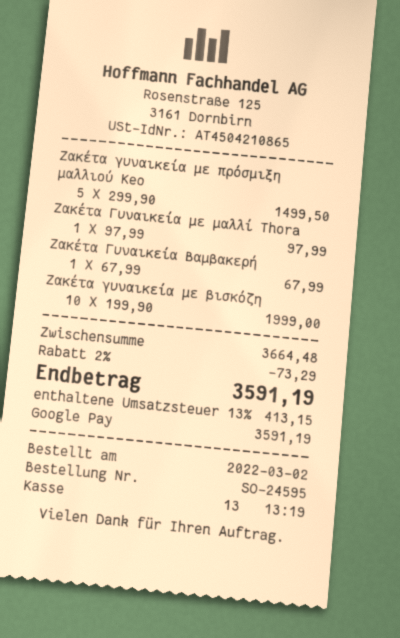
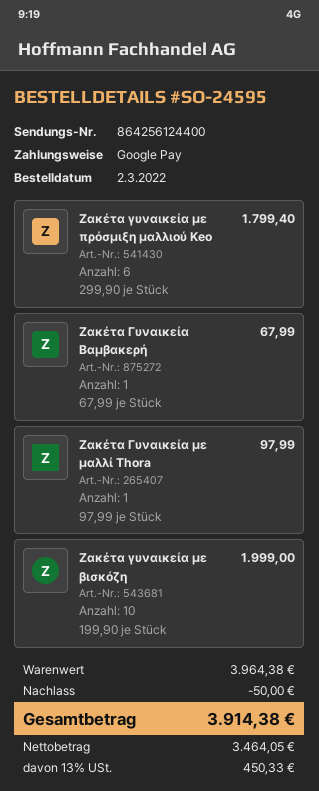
Ζακέτα γυναικεία με πρόσμιξη μαλλιού Keo: 5 x 299.90 = 1499.50 -> 6 x 299.90 = 1799.40
subtotal: 3664.48 -> 3964.38
discount: 73.29 -> 50.00
tax: 13% = 413.15 -> 13% = 450.33
total: 3591.19 -> 3914.38

